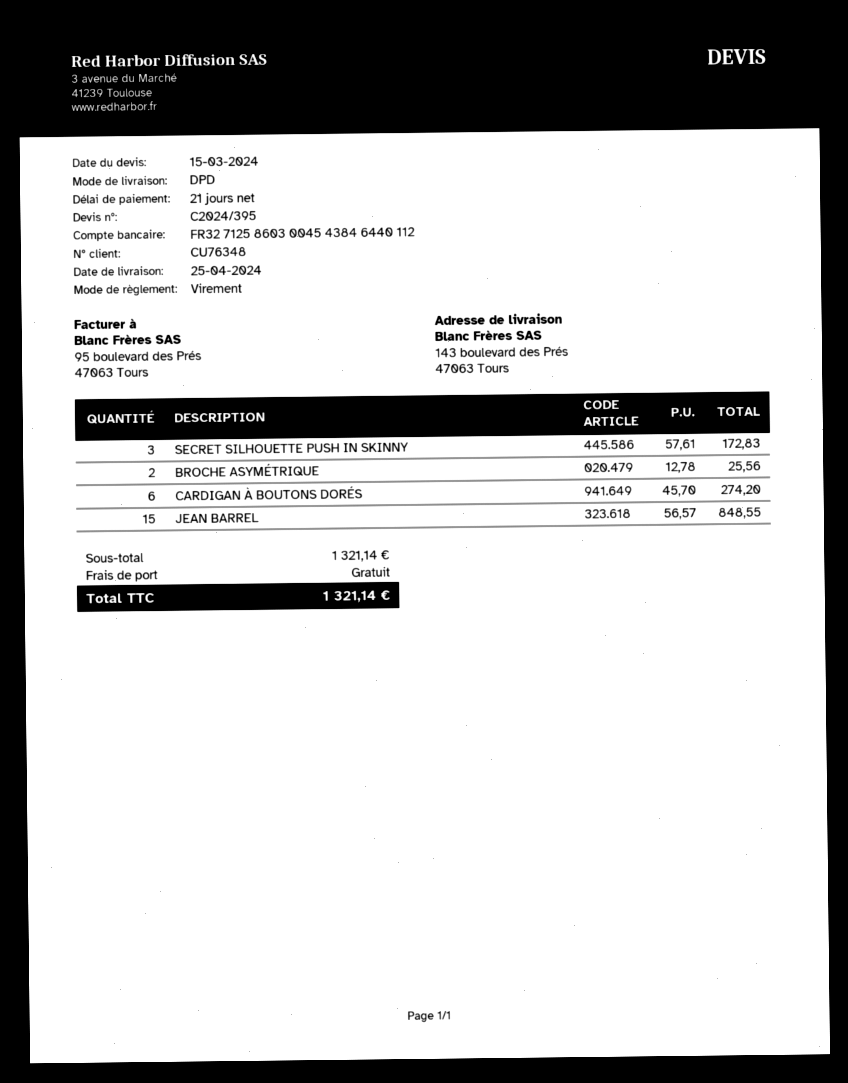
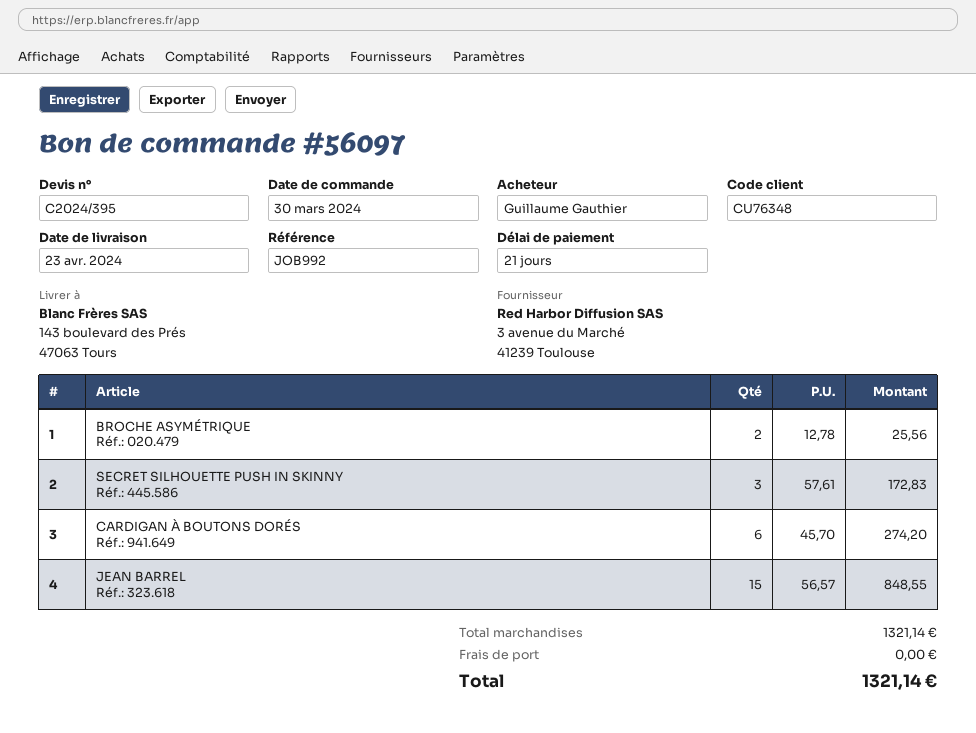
delivery date: 2024-04-25 -> 2024-04-23

